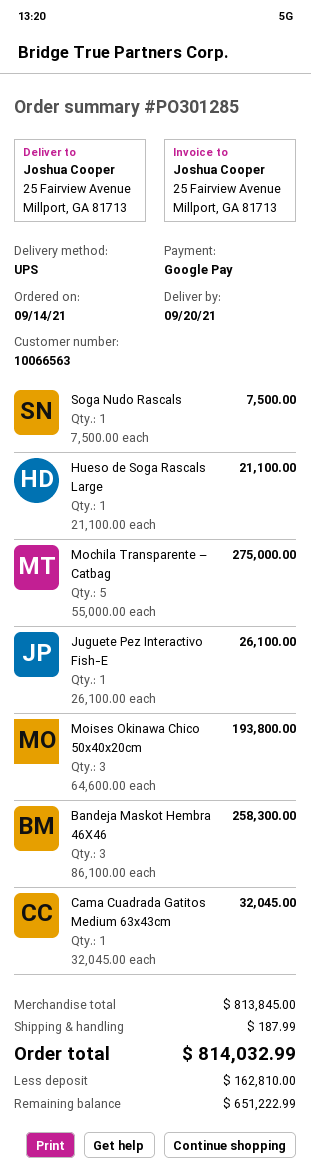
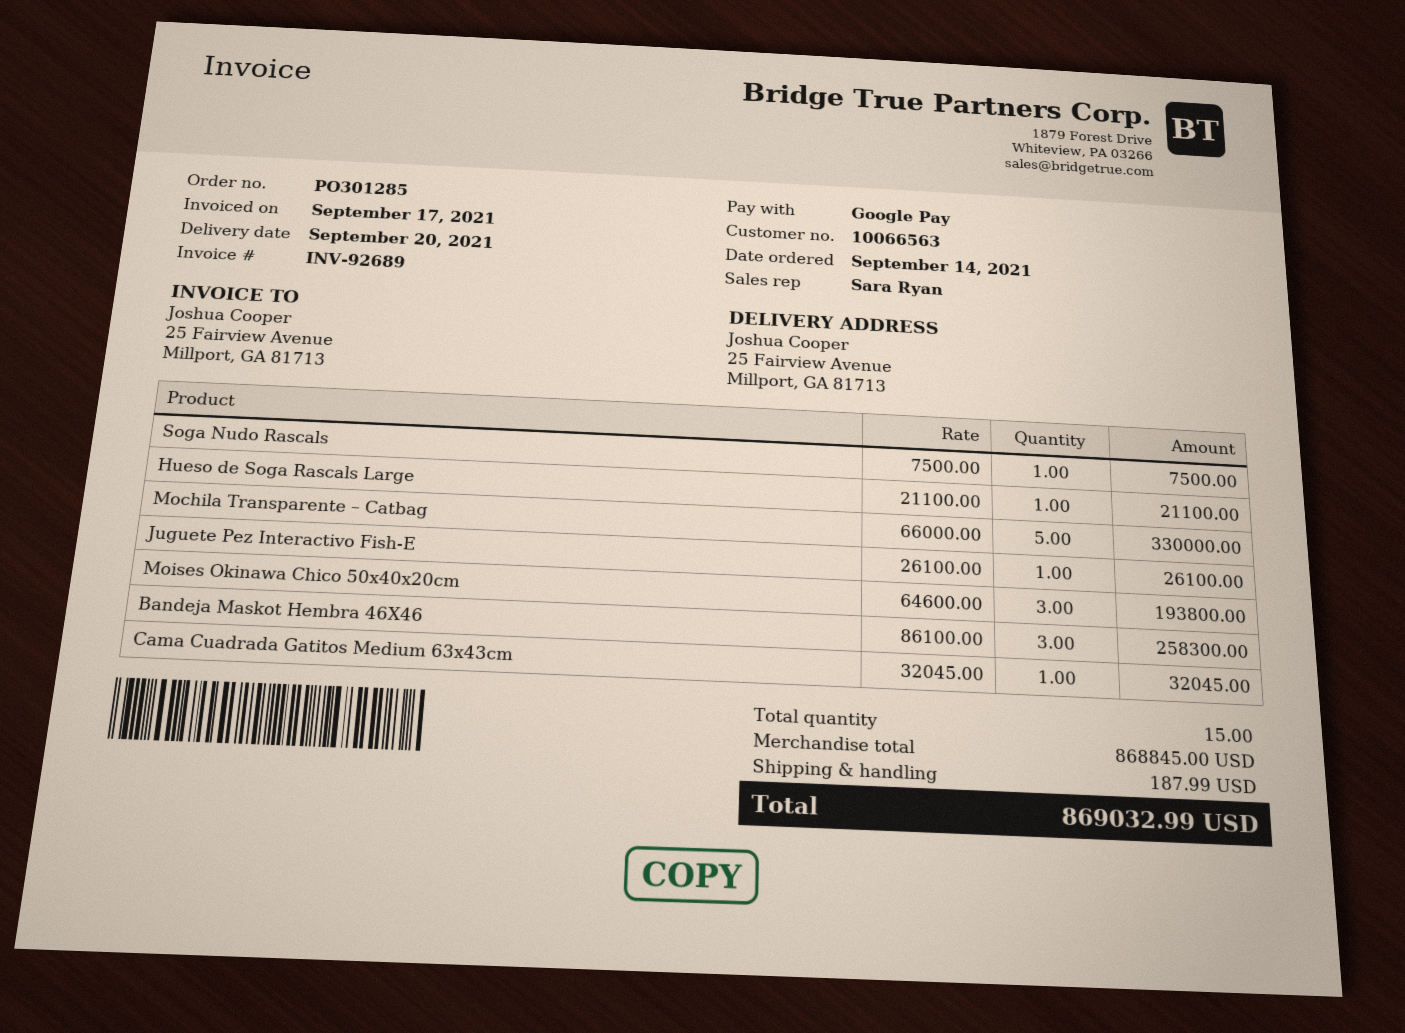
Mochila Transparente – Catbag: 5 x 55000.00 = 275000.00 -> 5 x 66000.00 = 330000.00
subtotal: 813845.00 -> 868845.00
total: 814032.99 -> 869032.99

